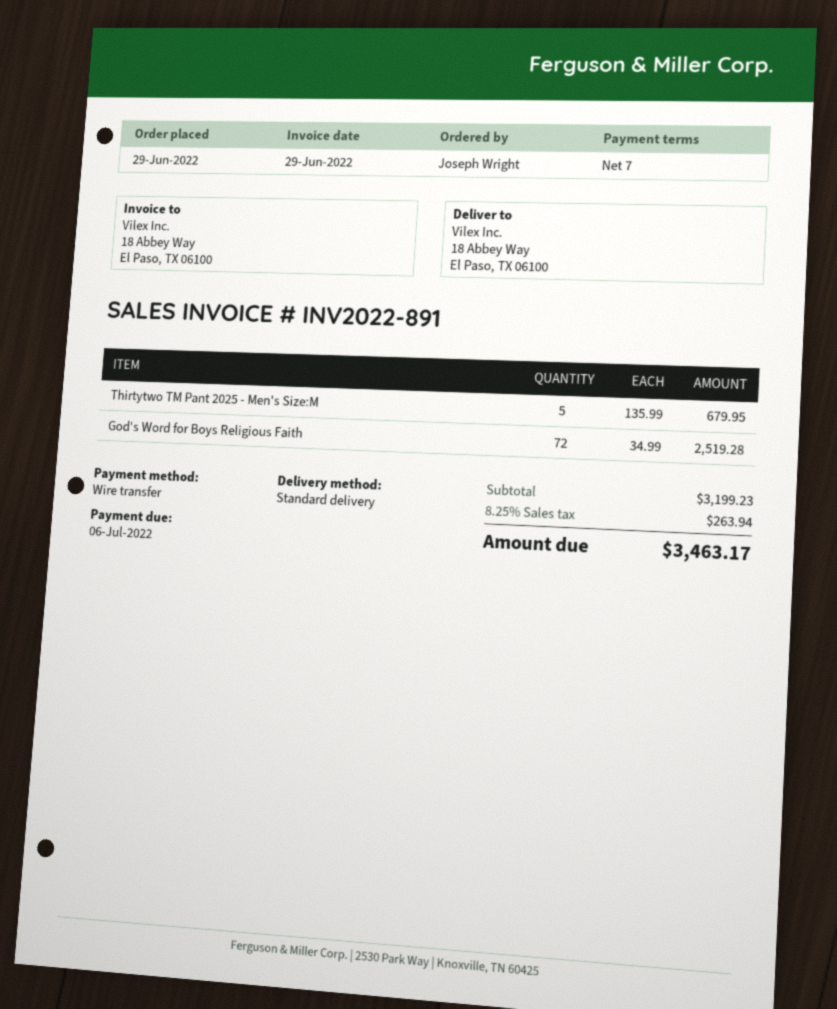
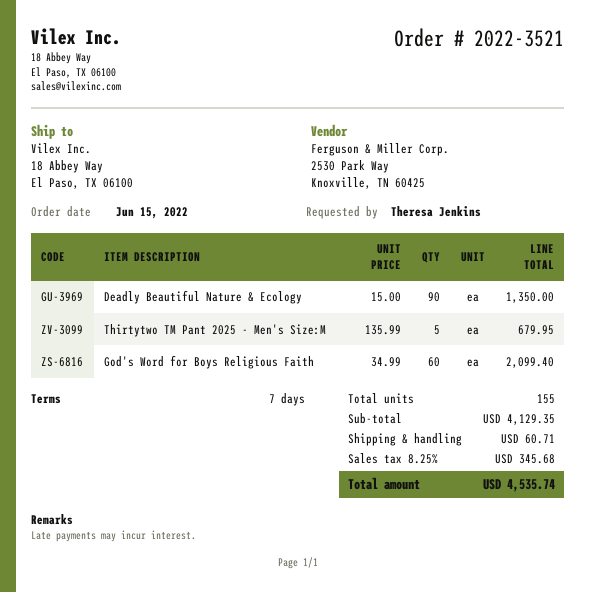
order date: 2022-06-29 -> 2022-06-15
ordered by: Joseph Wright -> Theresa Jenkins
God's Word for Boys Religious Faith: 72 x 34.99 = 2519.28 -> 60 x 34.99 = 2099.40
Deadly Beautiful Nature & Ecology: none -> 90 x 15.00 = 1350.00
subtotal: 3199.23 -> 4129.35
shipping: none -> 60.71
tax: 8.25% = 263.94 -> 8.25% = 345.68
total: 3463.17 -> 4535.74

